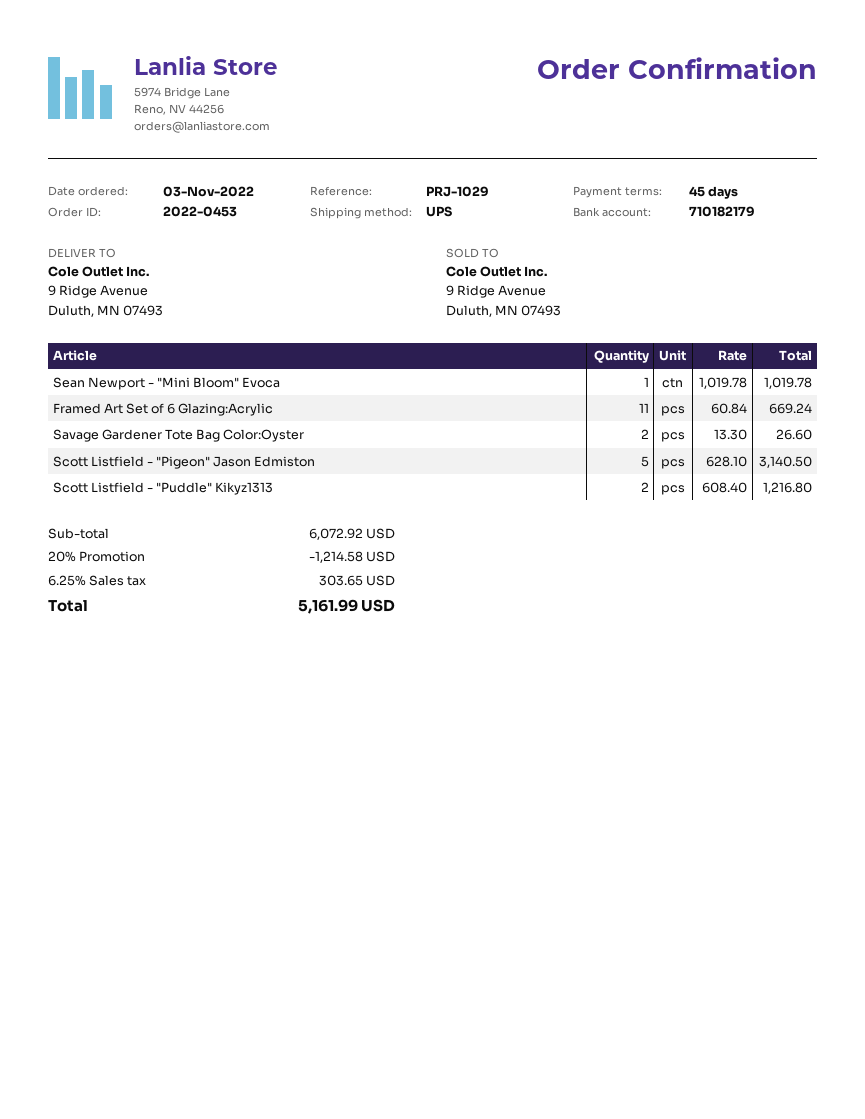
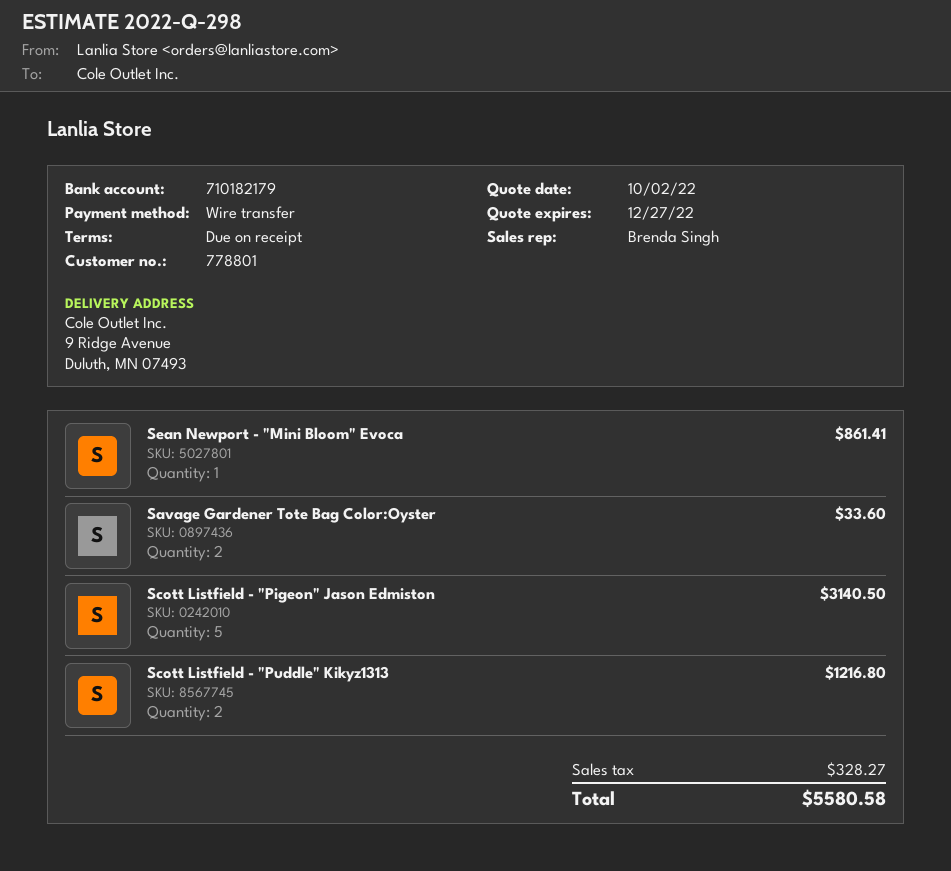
payment terms: 45 days -> on receipt
Sean Newport - "Mini Bloom" Evoca: 1 for 1019.78 -> 1 for 861.41
Framed Art Set of 6 Glazing:Acrylic: 11 for 669.24 -> none
Savage Gardener Tote Bag Color:Oyster: 2 for 26.60 -> 2 for 33.60
discount: 20% = 1214.58 -> none
tax: 303.65 -> 328.27
total: 5161.99 -> 5580.58

